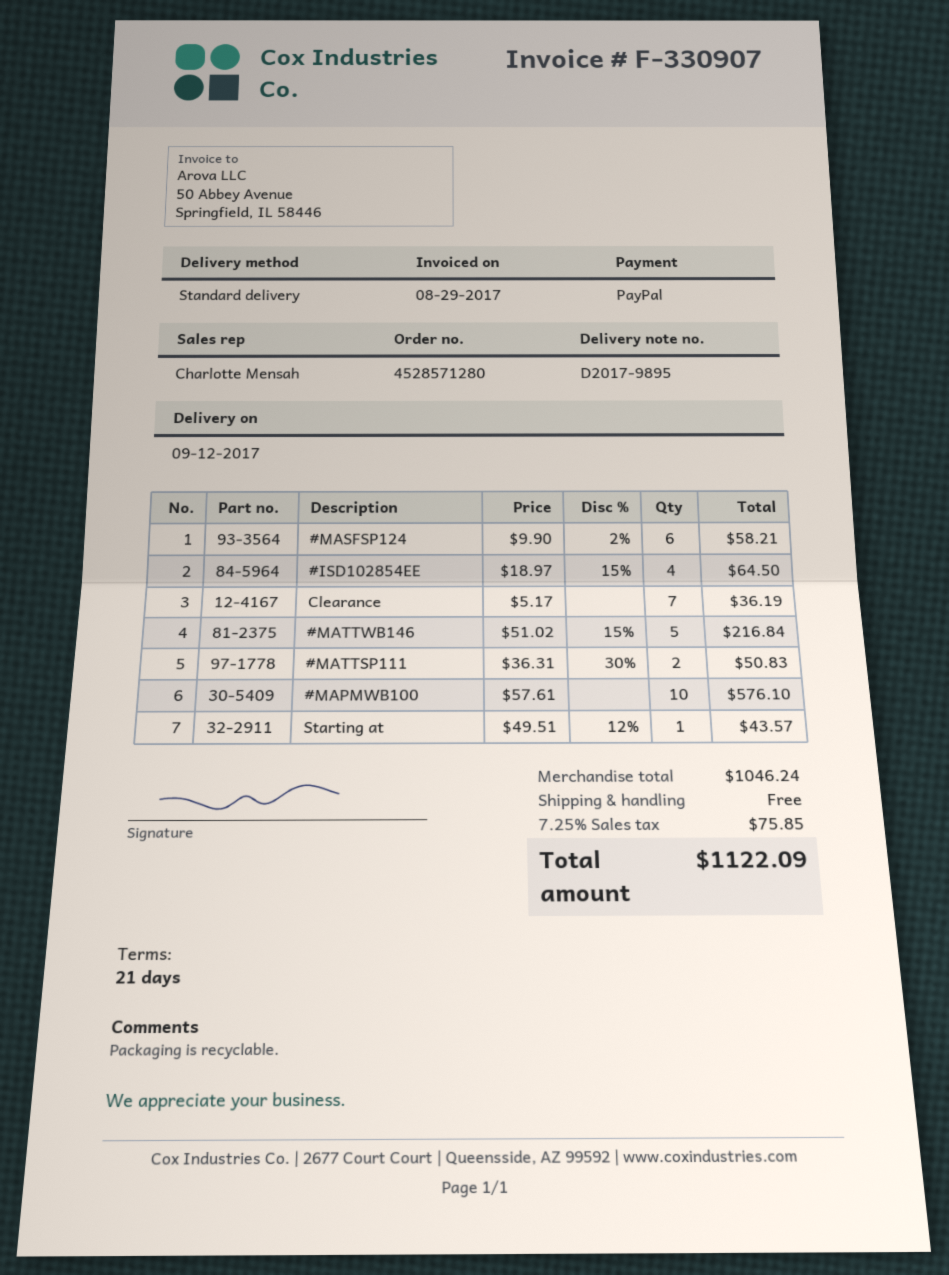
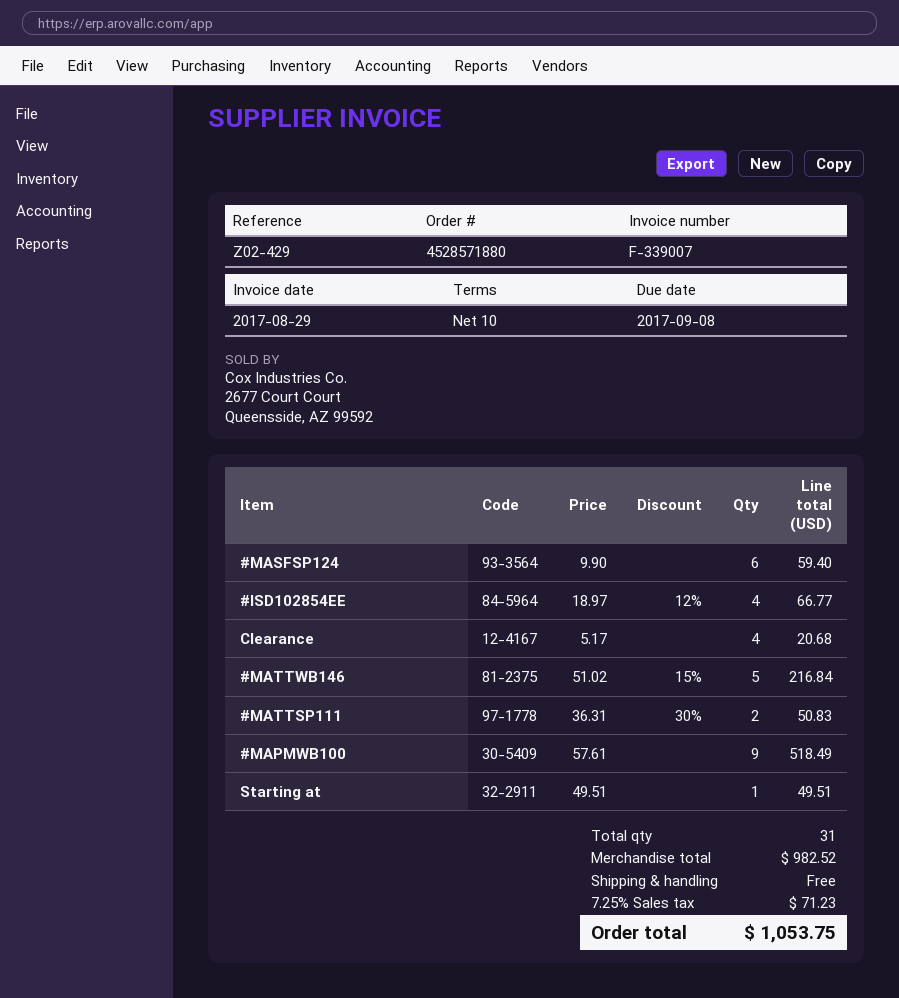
order number: 4528571280 -> 4528571880
invoice number: F-330907 -> F-339007
payment terms: 21 days -> 10 days
#MASFSP124: 6 x 9.90 - 2% = 58.21 -> 6 x 9.90 = 59.40
#ISD102854EE: 4 x 18.97 - 15% = 64.50 -> 4 x 18.97 - 12% = 66.77
Clearance: 7 x 5.17 = 36.19 -> 4 x 5.17 = 20.68
#MAPMWB100: 10 x 57.61 = 576.10 -> 9 x 57.61 = 518.49
Starting at: 1 x 49.51 - 12% = 43.57 -> 1 x 49.51 = 49.51
subtotal: 1046.24 -> 982.52
tax: 7.25% = 75.85 -> 7.25% = 71.23
total: 1122.09 -> 1053.75

